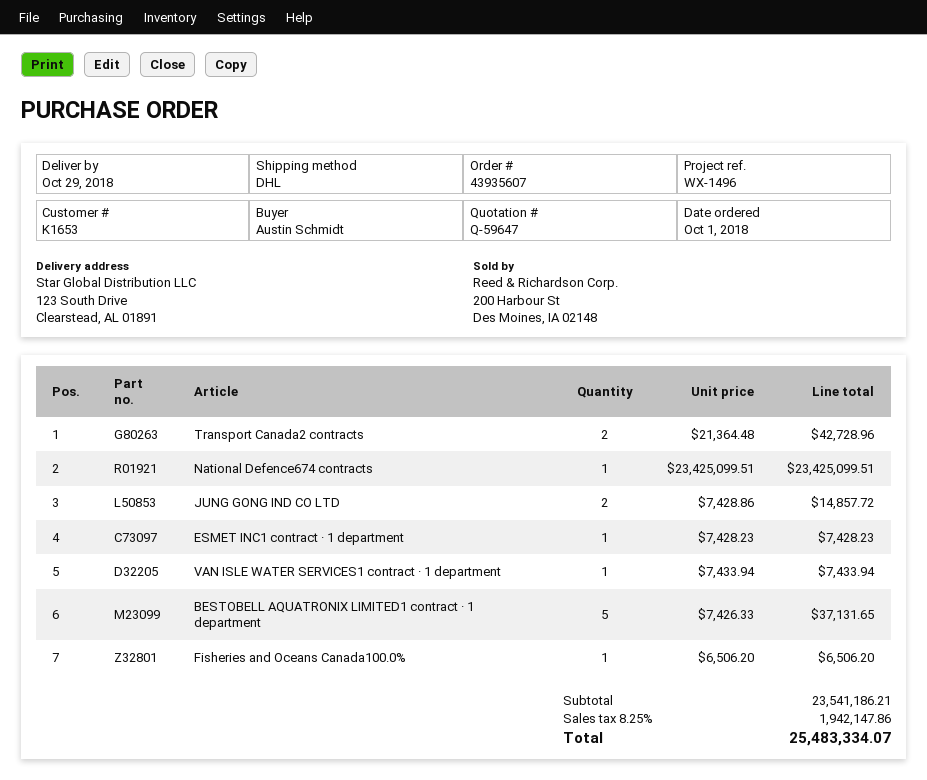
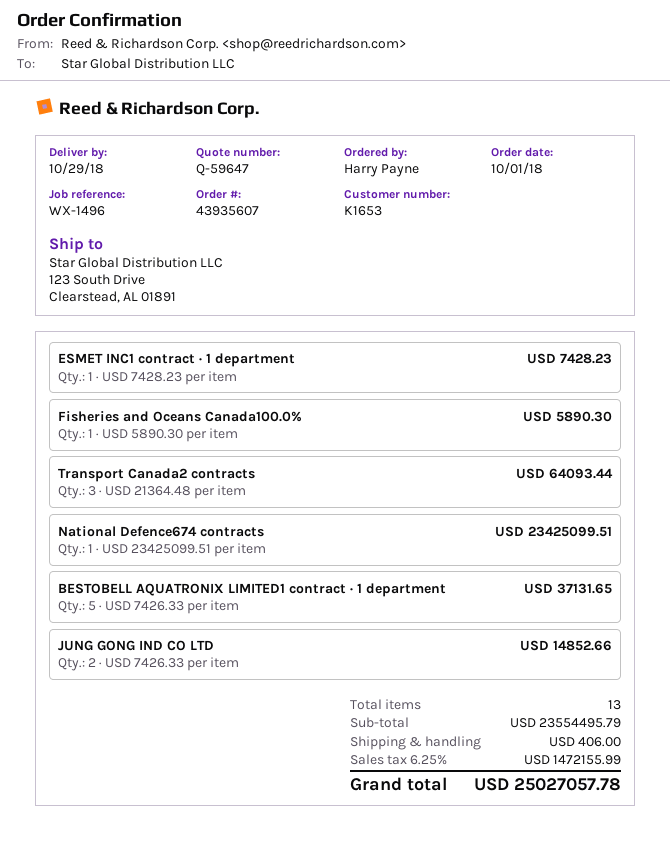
ordered by: Austin Schmidt -> Harry Payne
Transport Canada2 contracts: 2 x 21364.48 = 42728.96 -> 3 x 21364.48 = 64093.44
JUNG GONG IND CO LTD: 2 x 7428.86 = 14857.72 -> 2 x 7426.33 = 14852.66
VAN ISLE WATER SERVICES1 contract · 1 department: 1 x 7433.94 = 7433.94 -> none
Fisheries and Oceans Canada100.0%: 1 x 6506.20 = 6506.20 -> 1 x 5890.30 = 5890.30
subtotal: 23541186.21 -> 23554495.79
shipping: none -> 406.00
tax: 8.25% = 1942147.86 -> 6.25% = 1472155.99
total: 25483334.07 -> 25027057.78

